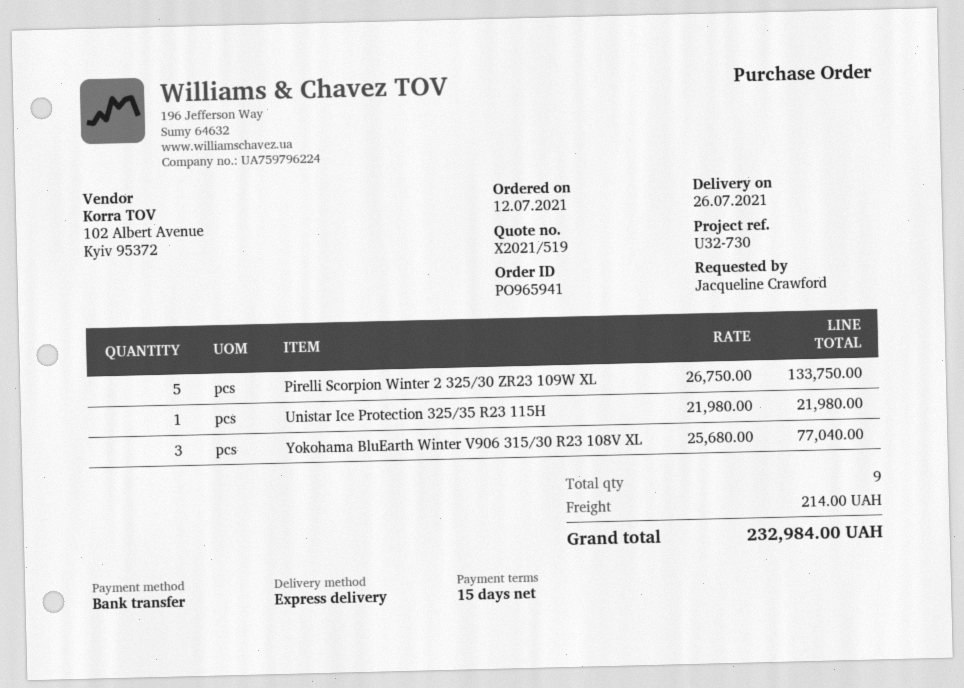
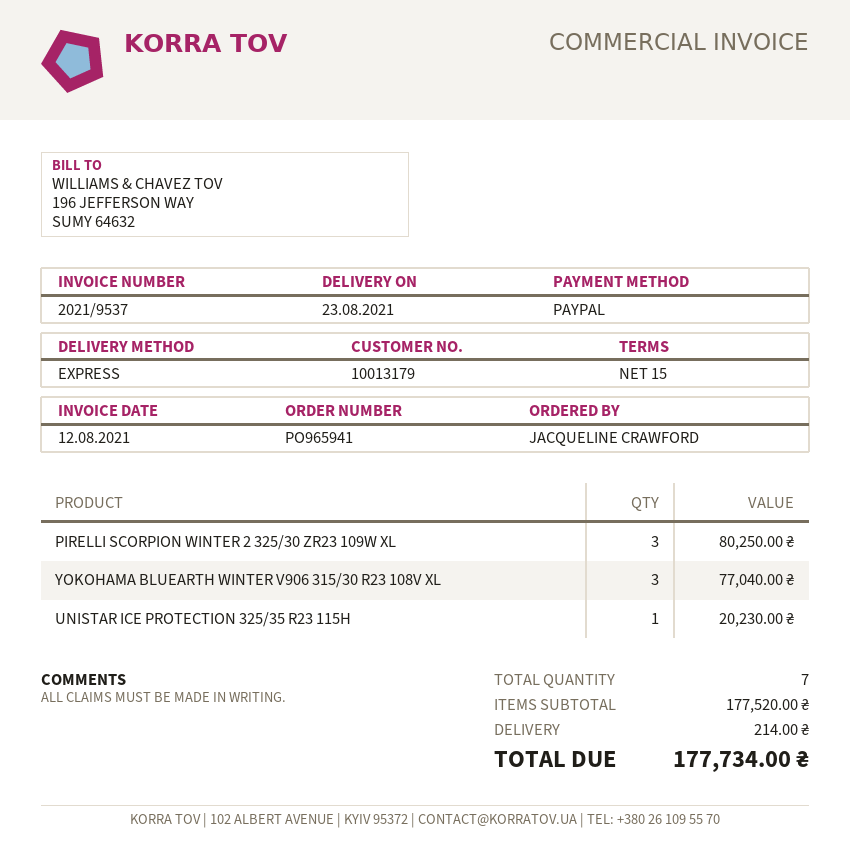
delivery date: 2021-07-26 -> 2021-08-23
payment method: bank transfer -> PayPal
Pirelli Scorpion Winter 2 325/30 ZR23 109W XL: 5 for 133750.00 -> 3 for 80250.00
Unistar Ice Protection 325/35 R23 115H: 1 for 21980.00 -> 1 for 20230.00
total quantity: 9 -> 7
total: 232984.00 -> 177734.00

